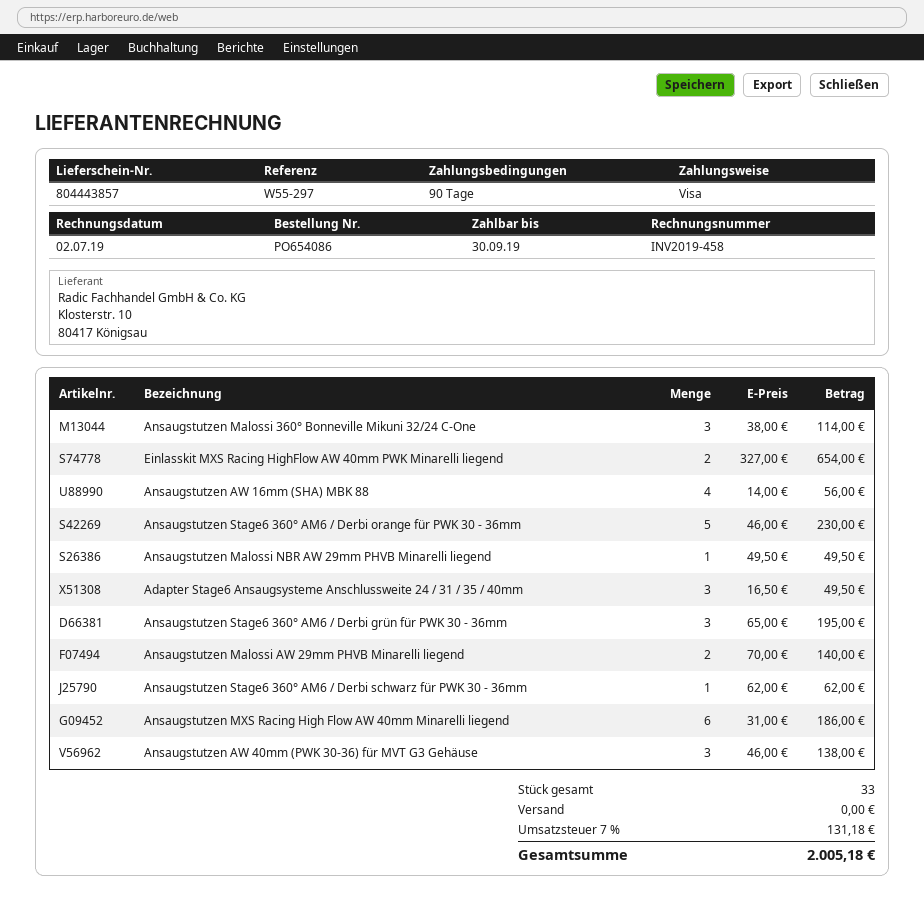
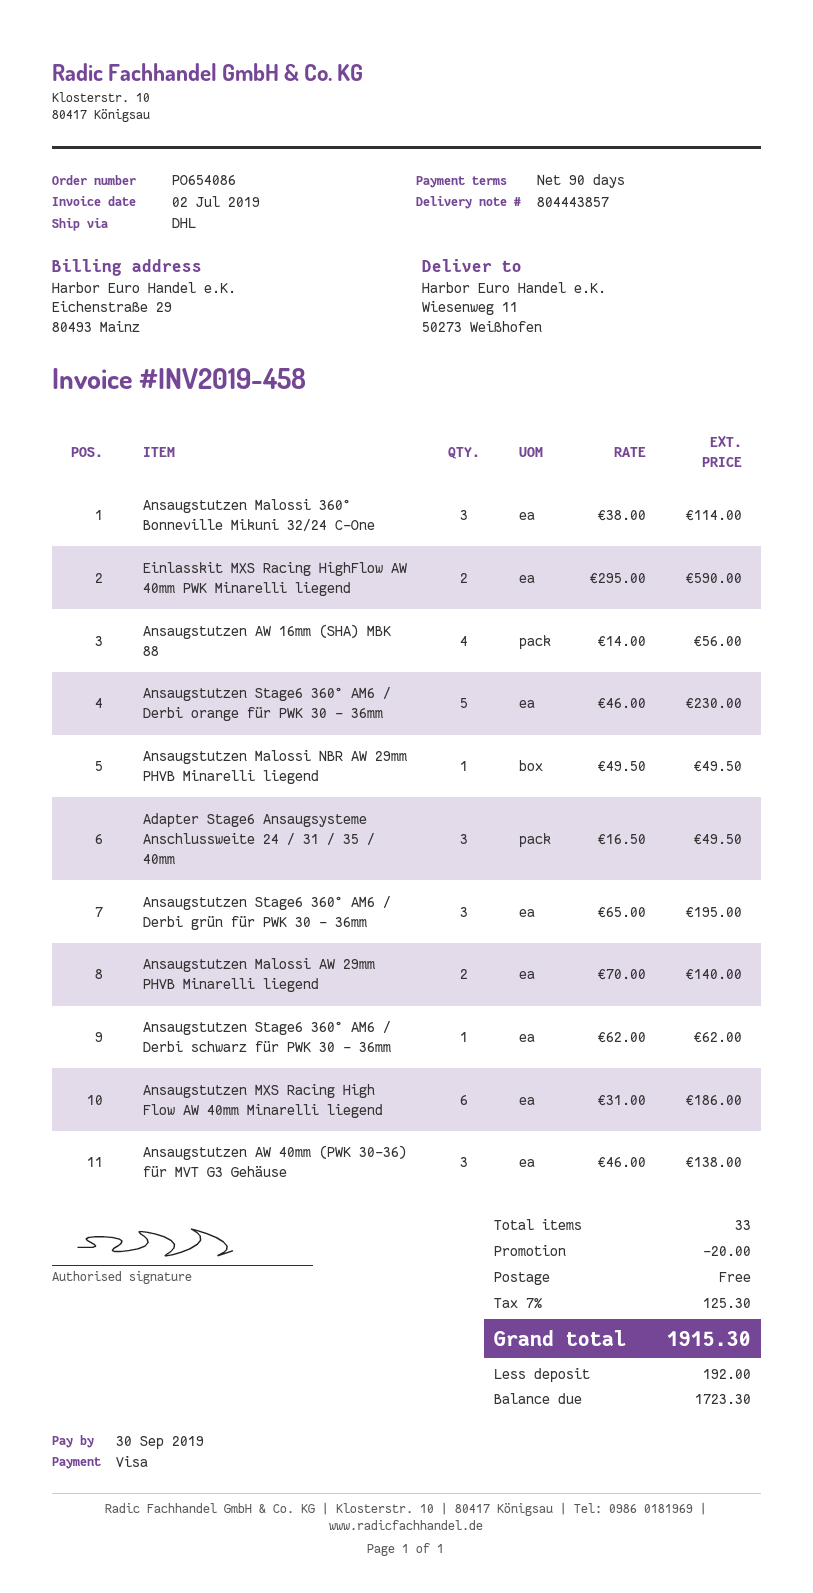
Einlasskit MXS Racing HighFlow AW 40mm PWK Minarelli liegend: 2 x 327.00 = 654.00 -> 2 x 295.00 = 590.00
discount: none -> 20.00
tax: 7% = 131.18 -> 7% = 125.30
total: 2005.18 -> 1915.30

